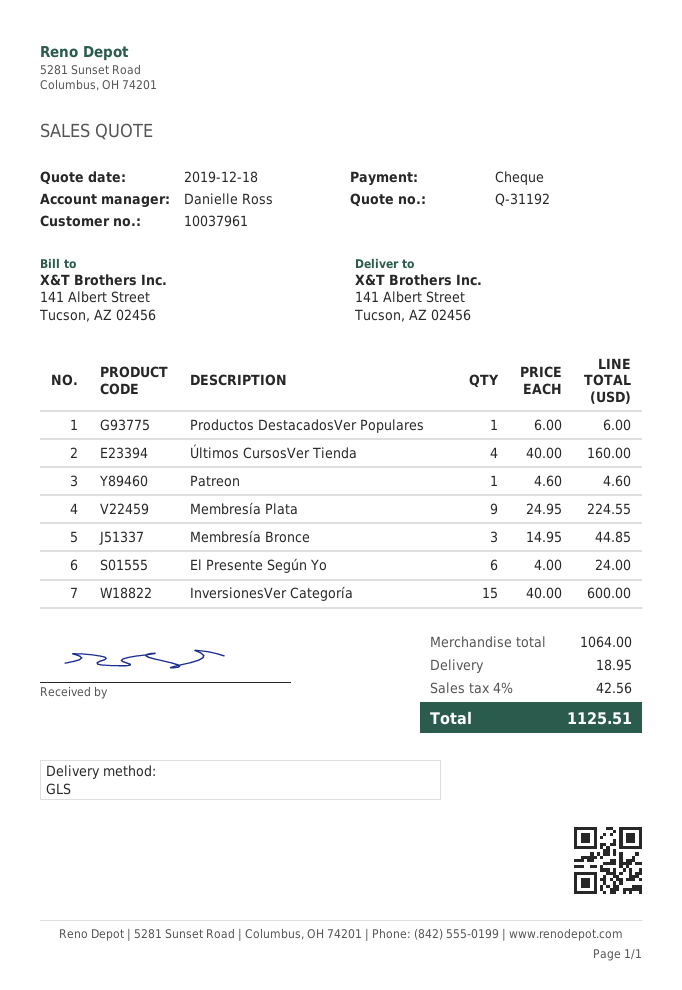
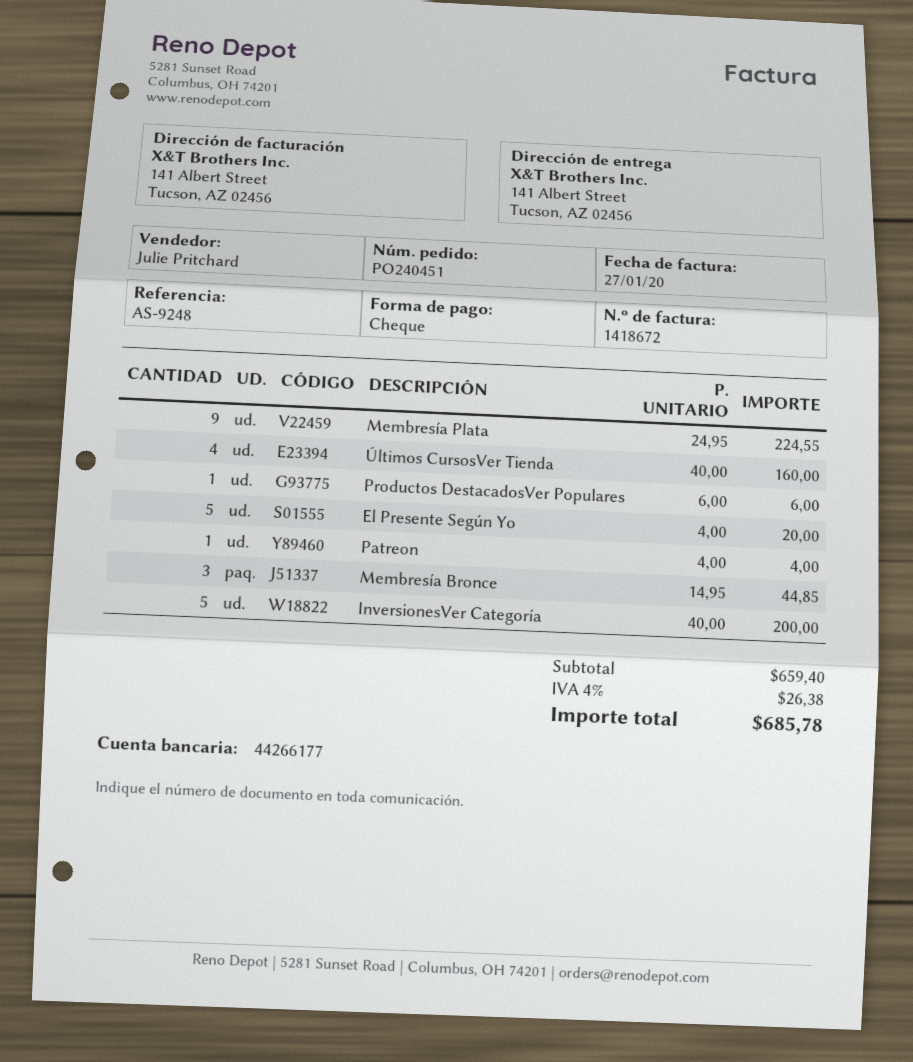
sales rep: Danielle Ross -> Julie Pritchard
Patreon: 1 x 4.60 = 4.60 -> 1 x 4.00 = 4.00
El Presente Según Yo: 6 x 4.00 = 24.00 -> 5 x 4.00 = 20.00
InversionesVer Categoría: 15 x 40.00 = 600.00 -> 5 x 40.00 = 200.00
subtotal: 1064.00 -> 659.40
shipping: 18.95 -> none
tax: 4% = 42.56 -> 4% = 26.38
total: 1125.51 -> 685.78

